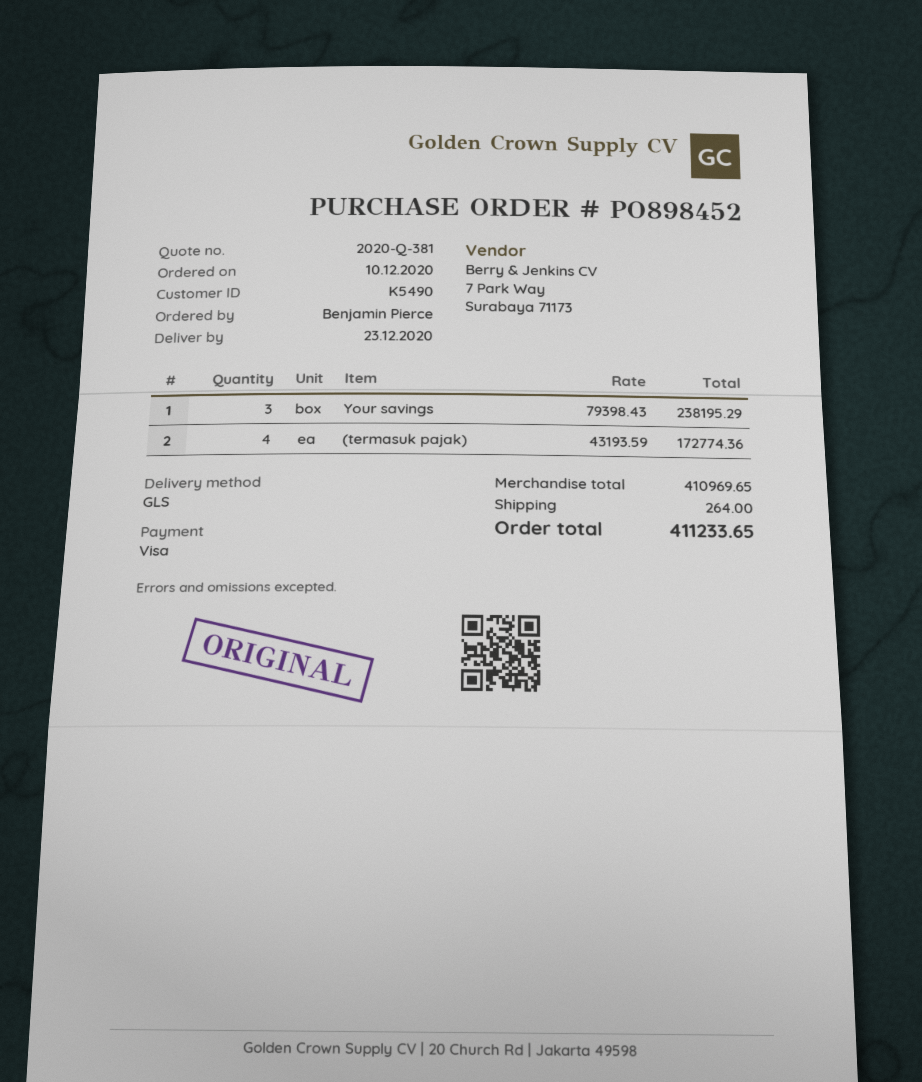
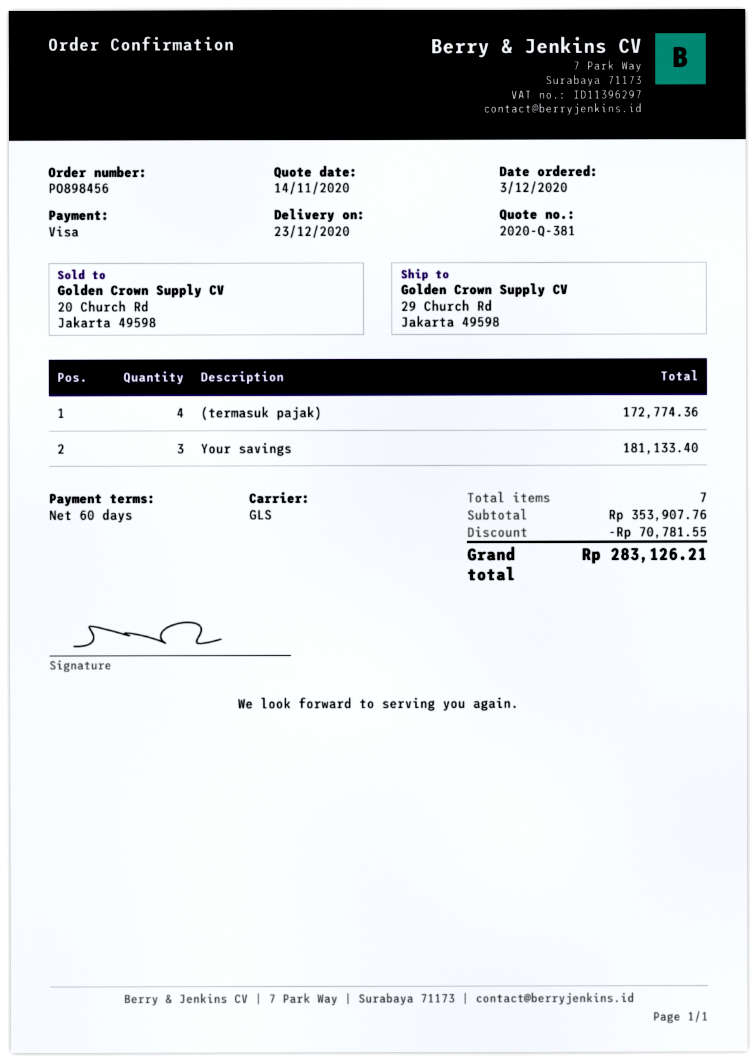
order number: PO898452 -> PO898456
order date: 2020-12-10 -> 2020-12-03
Your savings: 3 for 238195.29 -> 3 for 181133.40
subtotal: 410969.65 -> 353907.76
discount: none -> 70781.55
shipping: 264.00 -> none
total: 411233.65 -> 283126.21

